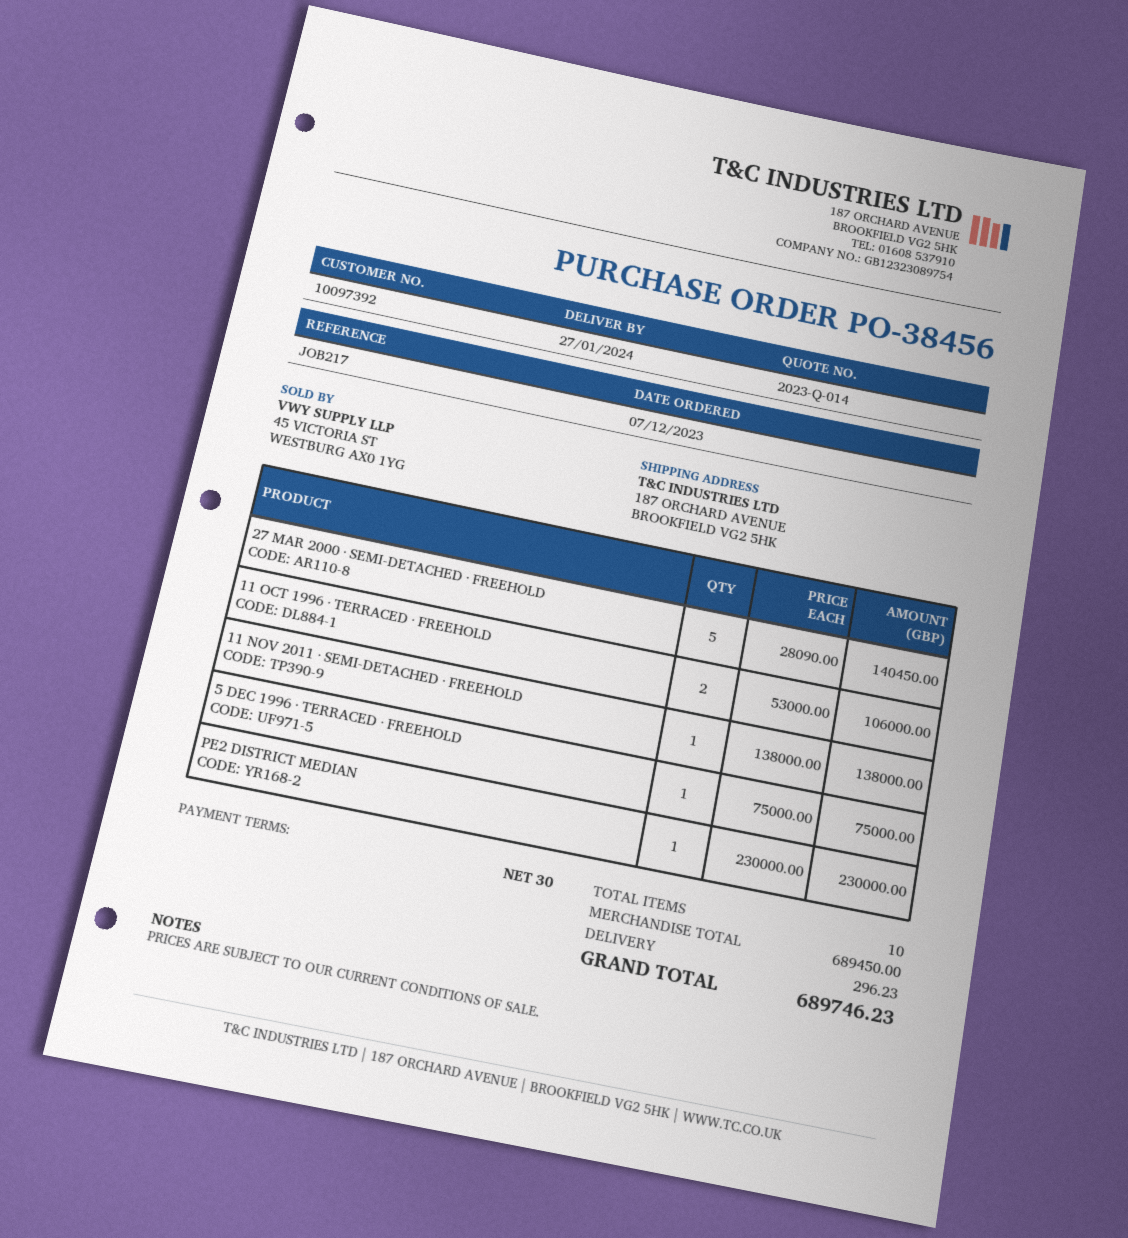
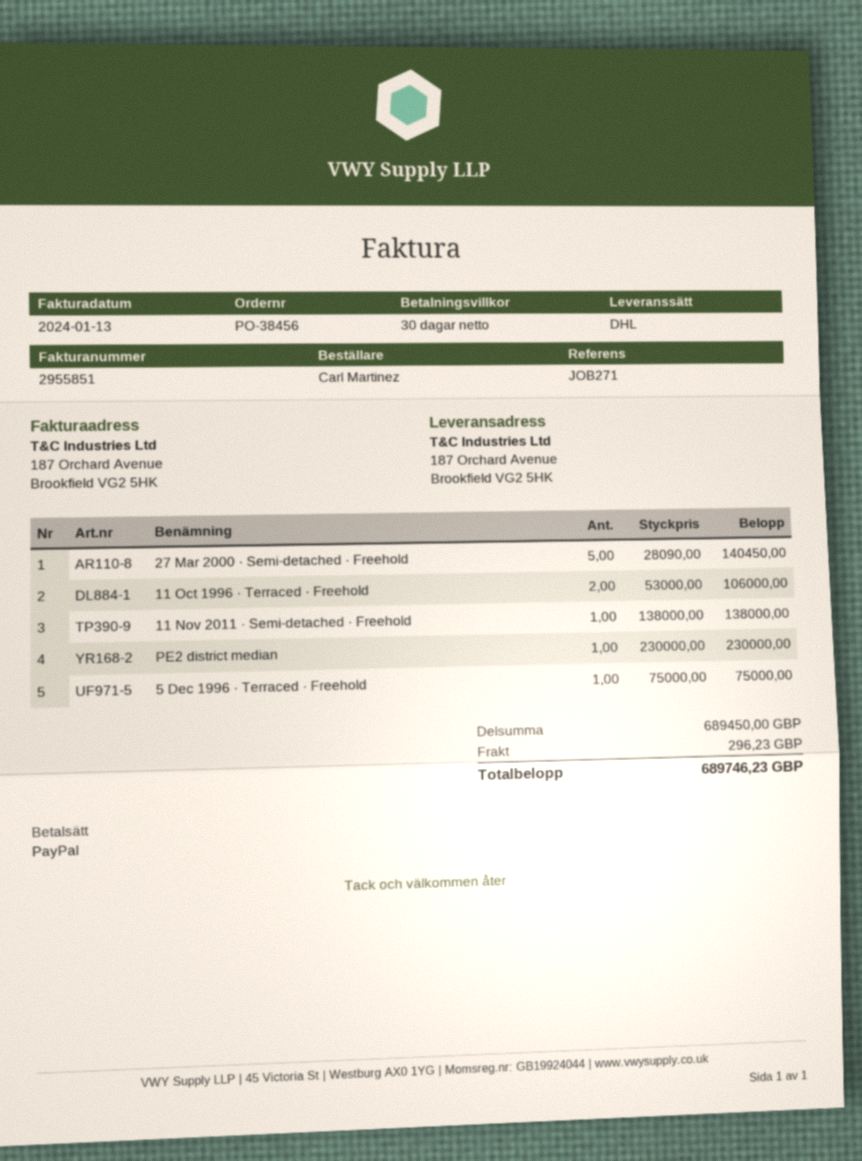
reference: JOB217 -> JOB271

